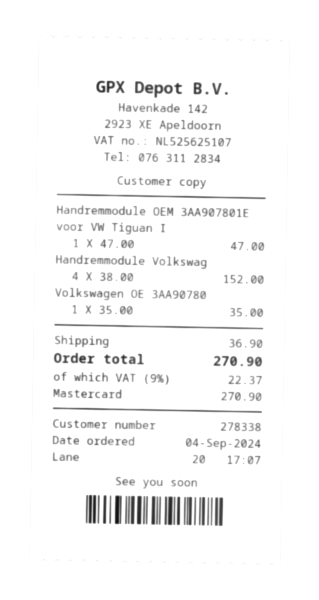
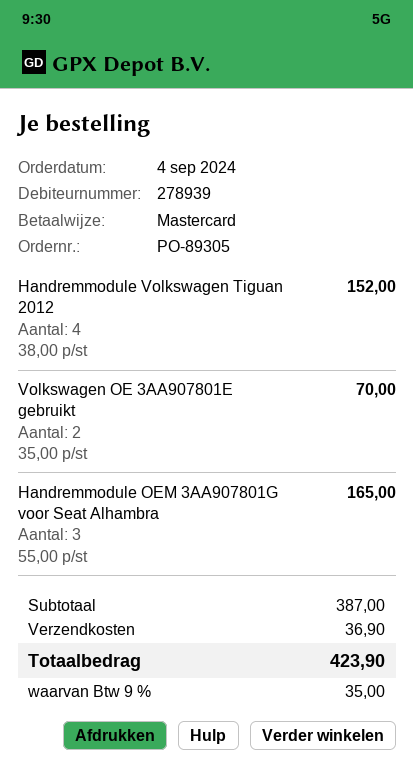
customer number: 278338 -> 278939
Handremmodule OEM 3AA907801E voor VW Tiguan I: 1 x 47.00 = 47.00 -> none
Volkswagen OE 3AA90780: 1 x 35.00 = 35.00 -> 2 x 35.00 = 70.00
Handremmodule OEM 3AA907801G voor Seat Alhambra: none -> 3 x 55.00 = 165.00
tax: 9% = 22.37 -> 9% = 35.00
total: 270.90 -> 423.90

